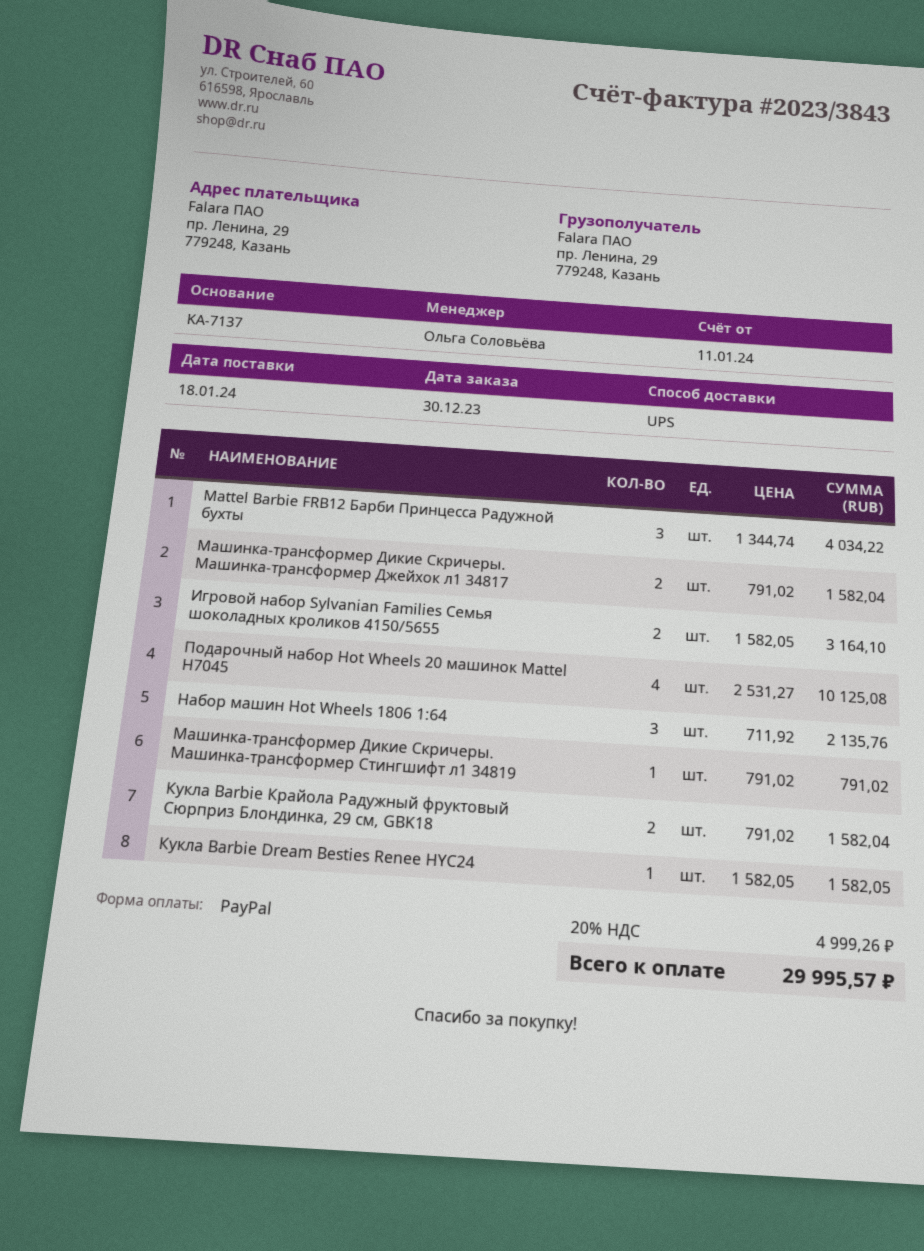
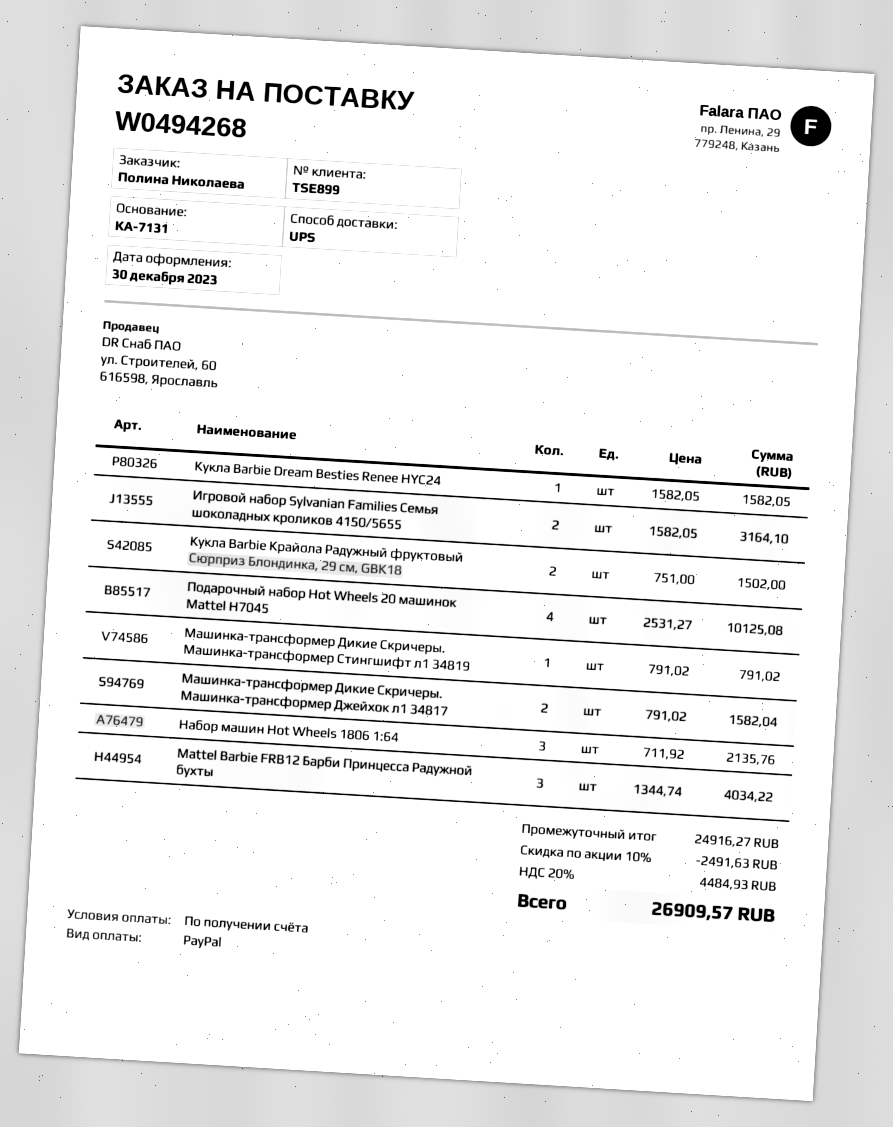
reference: KA-7137 -> KA-7131
Кукла Barbie Крайола Радужный фруктовый Сюрприз Блондинка, 29 см, GBK18: 2 x 791.02 = 1582.04 -> 2 x 751.00 = 1502.00
discount: none -> 10% = 2491.63
tax: 20% = 4999.26 -> 20% = 4484.93
total: 29995.57 -> 26909.57

